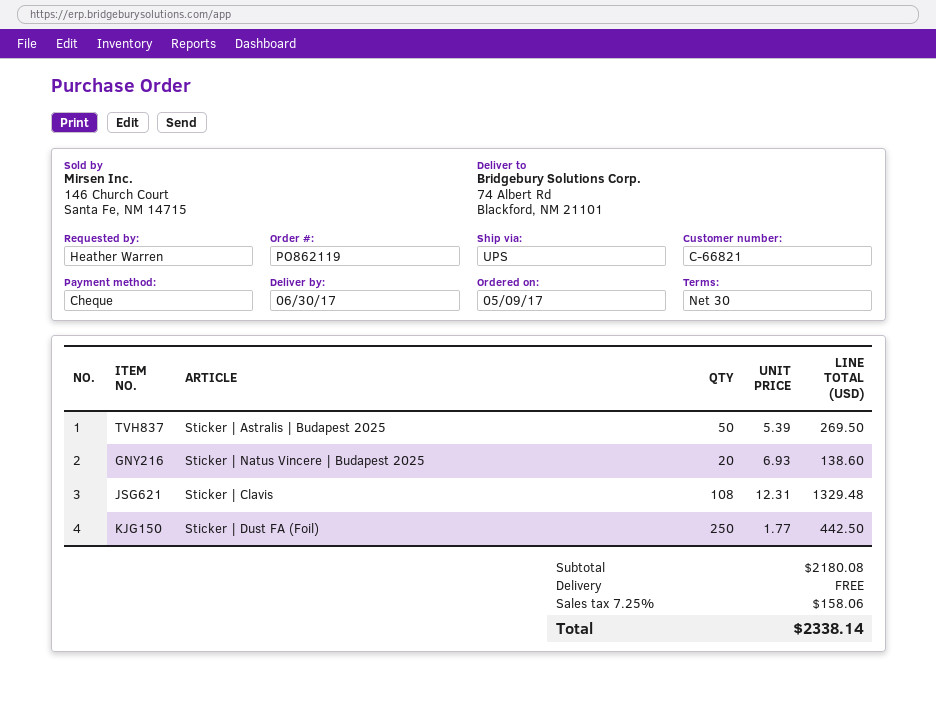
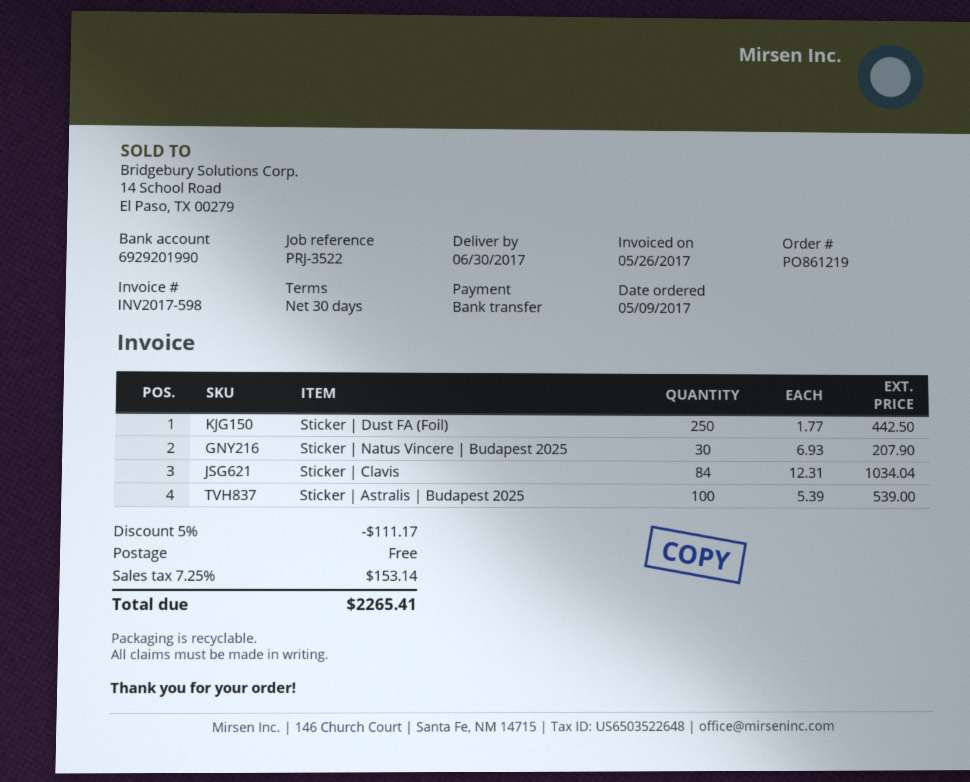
order number: PO862119 -> PO861219
payment method: cheque -> bank transfer
Sticker | Astralis | Budapest 2025: 50 x 5.39 = 269.50 -> 100 x 5.39 = 539.00
Sticker | Natus Vincere | Budapest 2025: 20 x 6.93 = 138.60 -> 30 x 6.93 = 207.90
Sticker | Clavis: 108 x 12.31 = 1329.48 -> 84 x 12.31 = 1034.04
discount: none -> 5% = 111.17
tax: 7.25% = 158.06 -> 7.25% = 153.14
total: 2338.14 -> 2265.41

